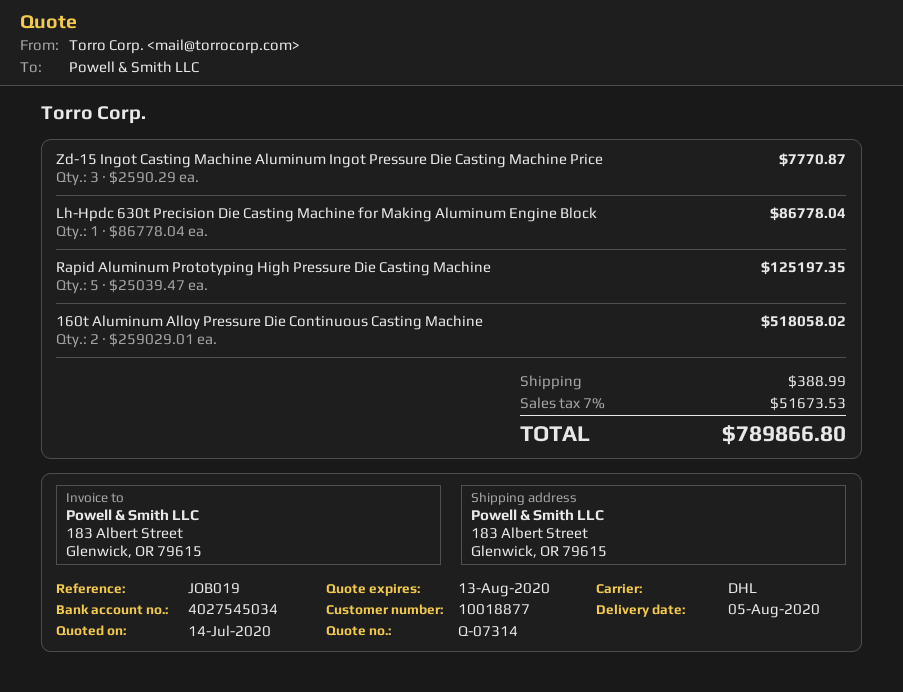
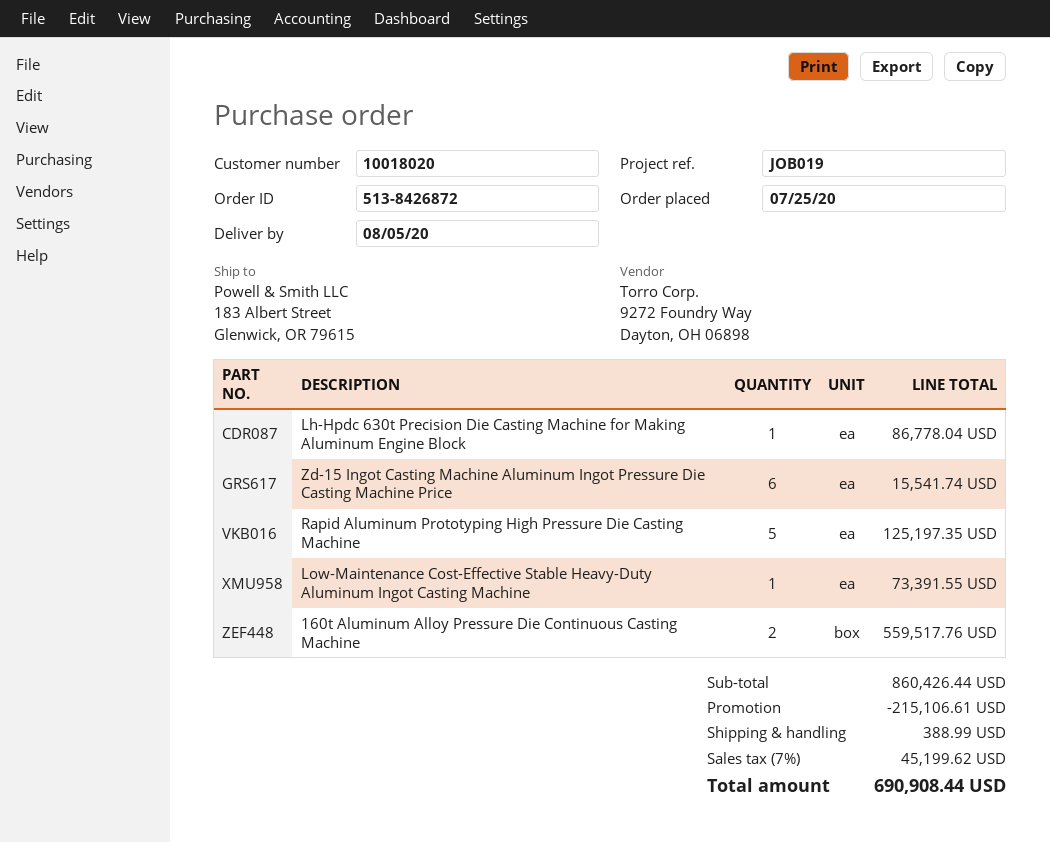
customer number: 10018877 -> 10018020
Zd-15 Ingot Casting Machine Aluminum Ingot Pressure Die Casting Machine Price: 3 for 7770.87 -> 6 for 15541.74
160t Aluminum Alloy Pressure Die Continuous Casting Machine: 2 for 518058.02 -> 2 for 559517.76
Low-Maintenance Cost-Effective Stable Heavy-Duty Aluminum Ingot Casting Machine: none -> 1 for 73391.55
discount: none -> 215106.61
tax: 7% = 51673.53 -> 7% = 45199.62
total: 789866.80 -> 690908.44

